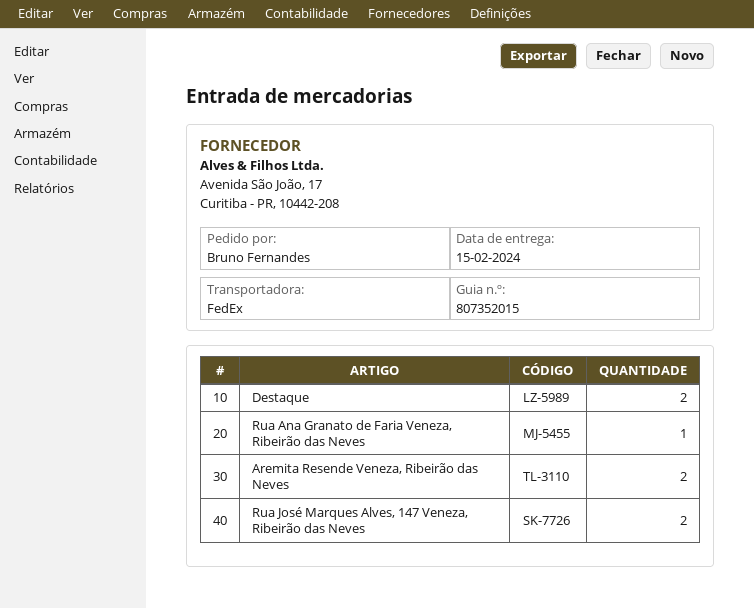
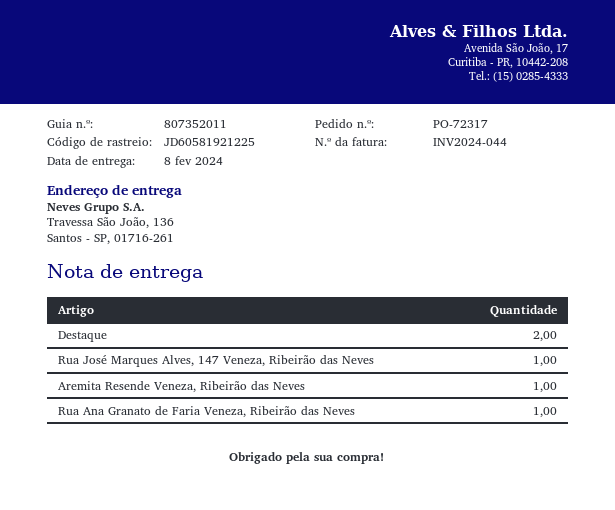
delivery note number: 807352015 -> 807352011
delivery date: 2024-02-15 -> 2024-02-08
Aremita Resende Veneza, Ribeirão das Neves: 2 -> 1
Rua José Marques Alves, 147 Veneza, Ribeirão das Neves: 2 -> 1

